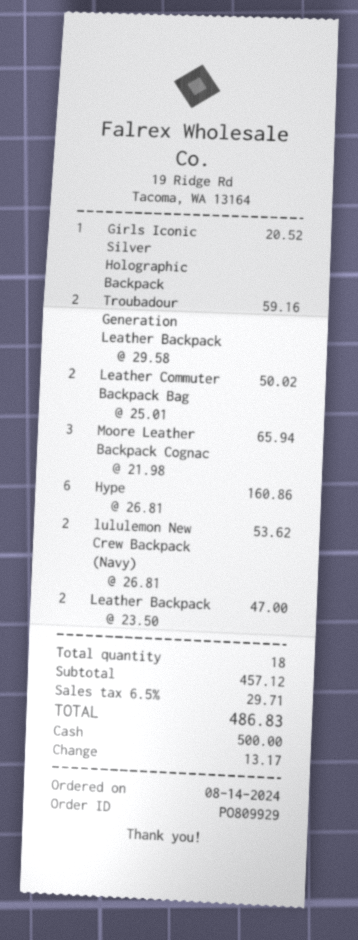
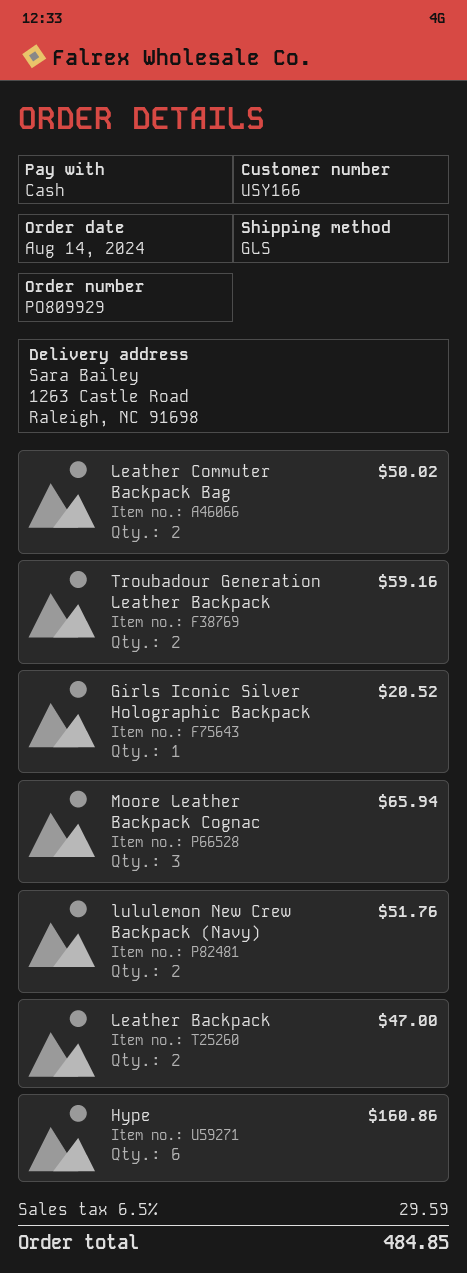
lululemon New Crew Backpack (Navy): 2 for 53.62 -> 2 for 51.76
tax: 6.5% = 29.71 -> 6.5% = 29.59
total: 486.83 -> 484.85

